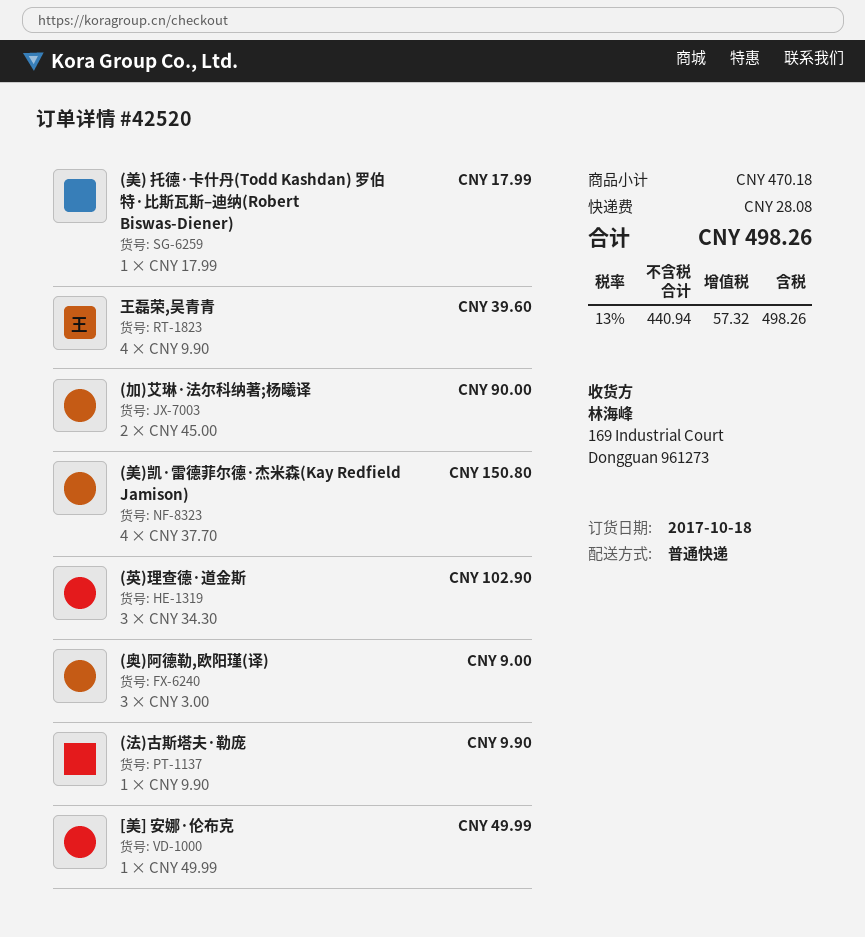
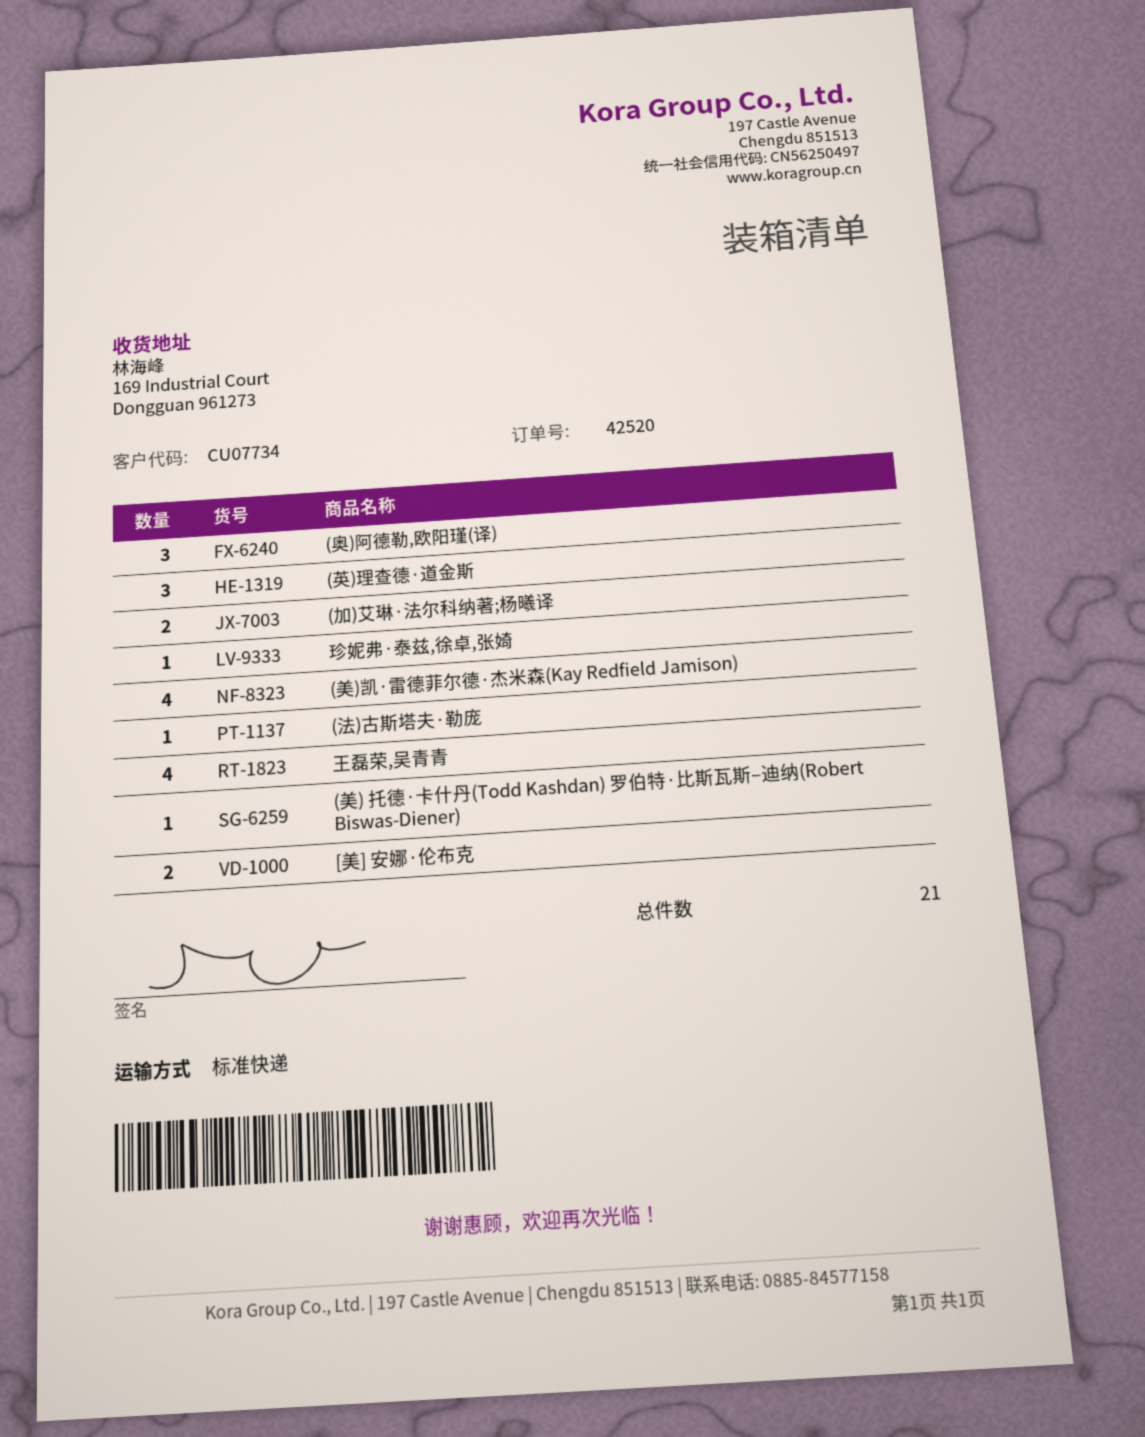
[美] 安娜·伦布克: 1 -> 2
珍妮弗·泰兹,徐卓,张婍: none -> 1

